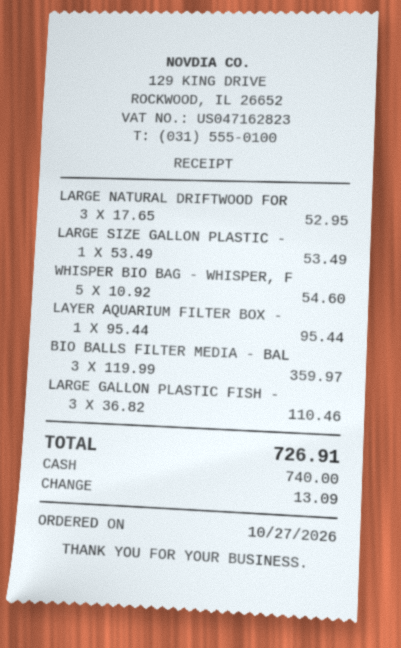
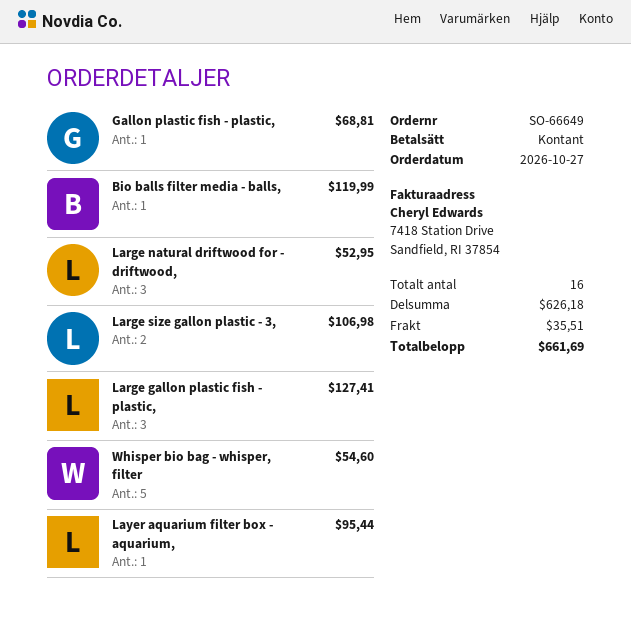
LARGE SIZE GALLON PLASTIC -: 1 for 53.49 -> 2 for 106.98
BIO BALLS FILTER MEDIA - BAL: 3 for 359.97 -> 1 for 119.99
LARGE GALLON PLASTIC FISH -: 3 for 110.46 -> 3 for 127.41
Gallon plastic fish - plastic,: none -> 1 for 68.81
shipping: none -> 35.51
total: 726.91 -> 661.69

